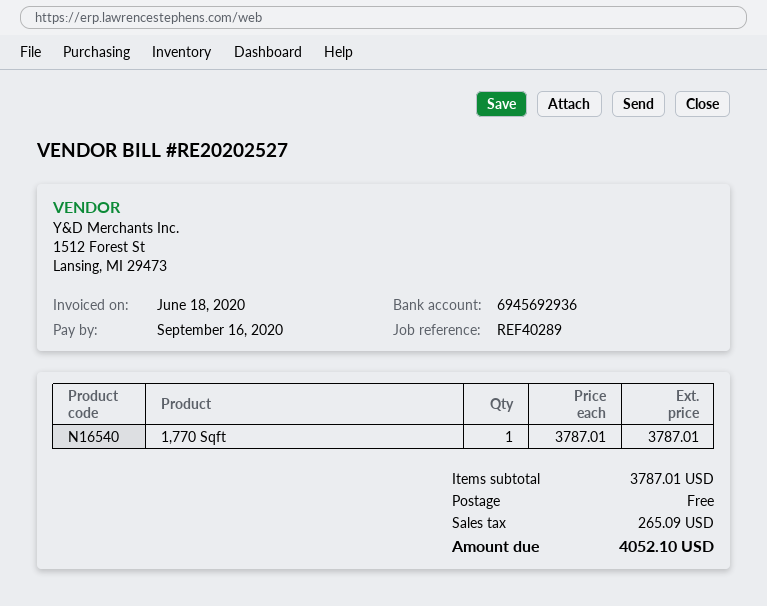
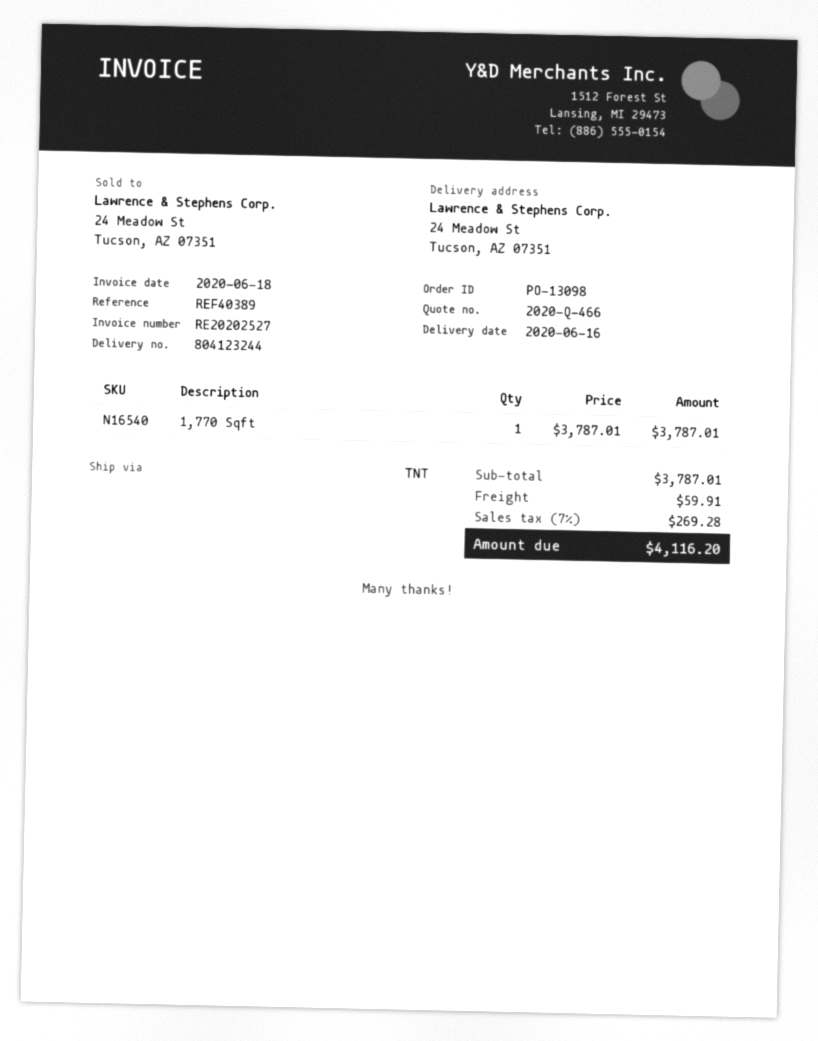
reference: REF40289 -> REF40389
shipping: 0.00 -> 59.91
tax: 265.09 -> 269.28
total: 4052.10 -> 4116.20

